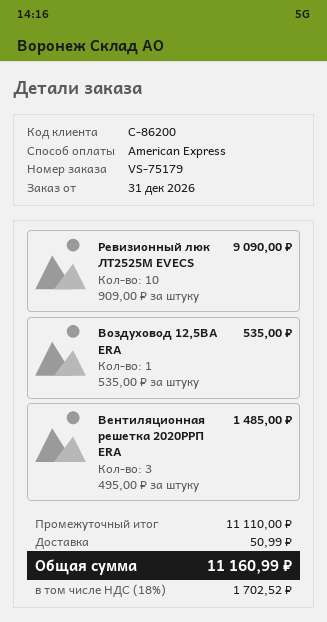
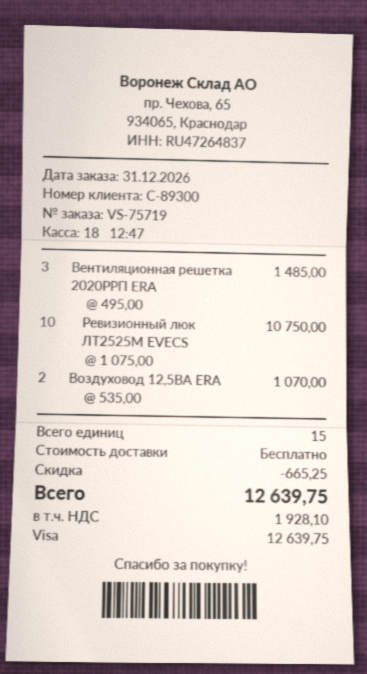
order number: VS-75179 -> VS-75719
customer number: C-86200 -> C-89300
payment method: American Express -> Visa
Ревизионный люк ЛТ2525М EVECS: 10 x 909.00 = 9090.00 -> 10 x 1075.00 = 10750.00
Воздуховод 12,5ВА ERA: 1 x 535.00 = 535.00 -> 2 x 535.00 = 1070.00
discount: none -> 665.25
shipping: 50.99 -> 0.00
tax: 1702.52 -> 1928.10
total: 11160.99 -> 12639.75

